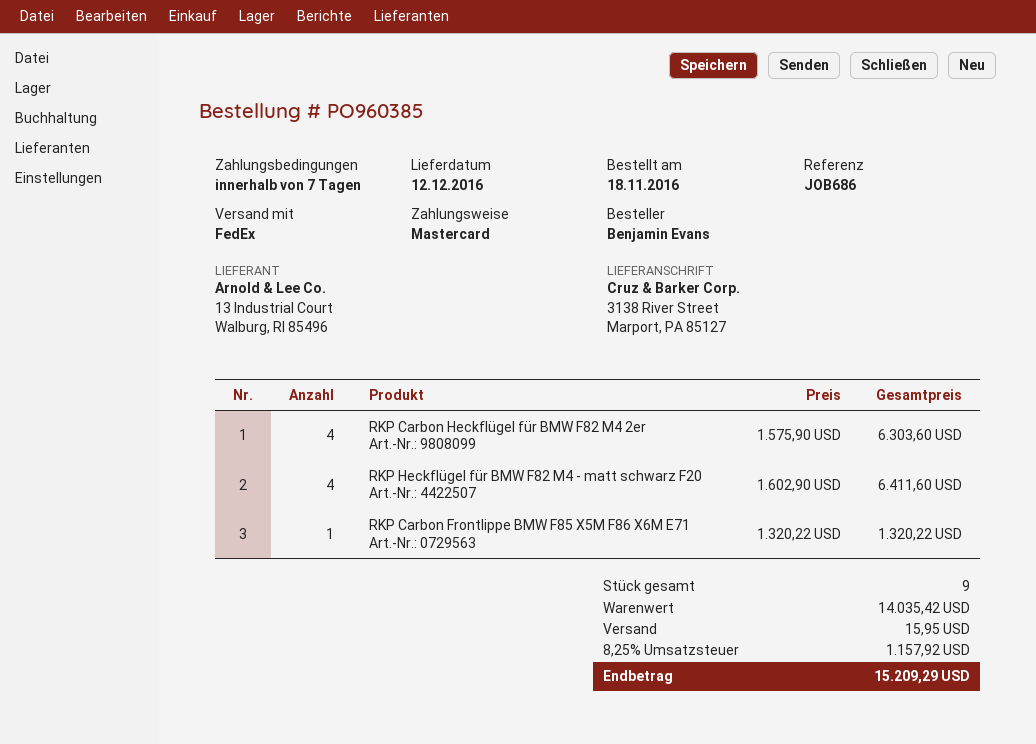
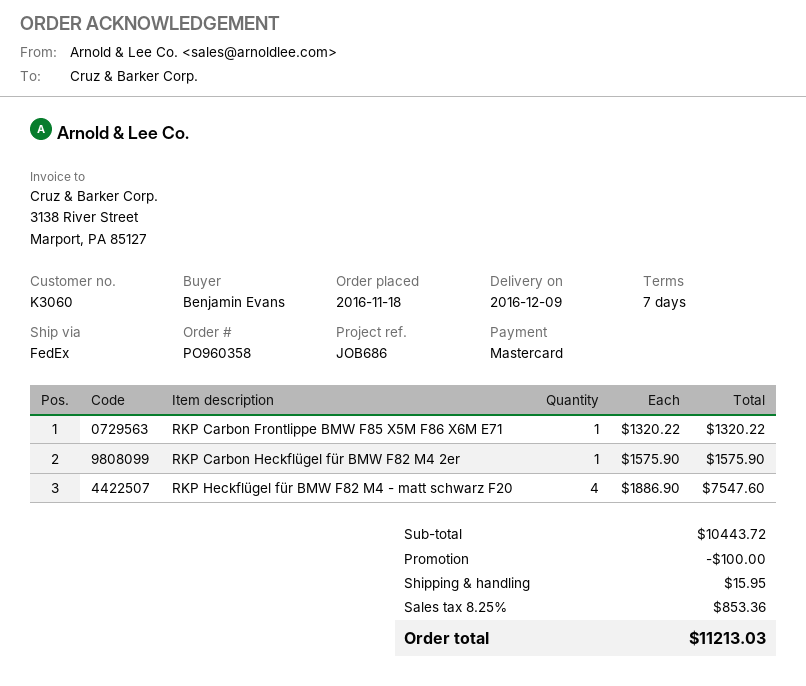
order number: PO960385 -> PO960358
delivery date: 2016-12-12 -> 2016-12-09
RKP Carbon Heckflügel für BMW F82 M4 2er: 4 x 1575.90 = 6303.60 -> 1 x 1575.90 = 1575.90
RKP Heckflügel für BMW F82 M4 - matt schwarz F20: 4 x 1602.90 = 6411.60 -> 4 x 1886.90 = 7547.60
subtotal: 14035.42 -> 10443.72
discount: none -> 100.00
tax: 8.25% = 1157.92 -> 8.25% = 853.36
total: 15209.29 -> 11213.03

